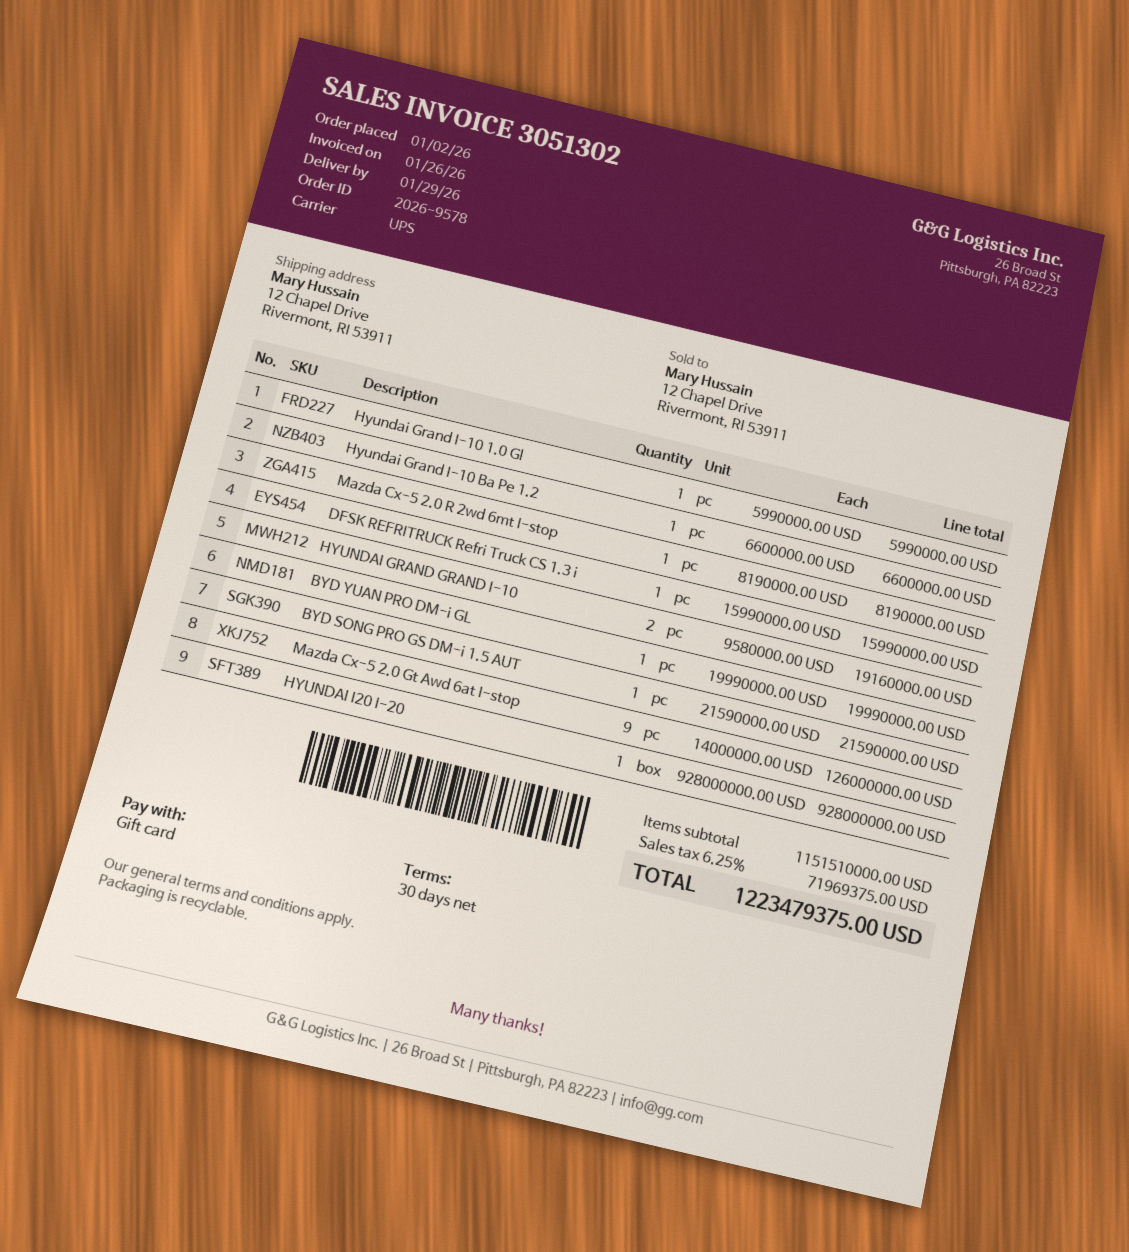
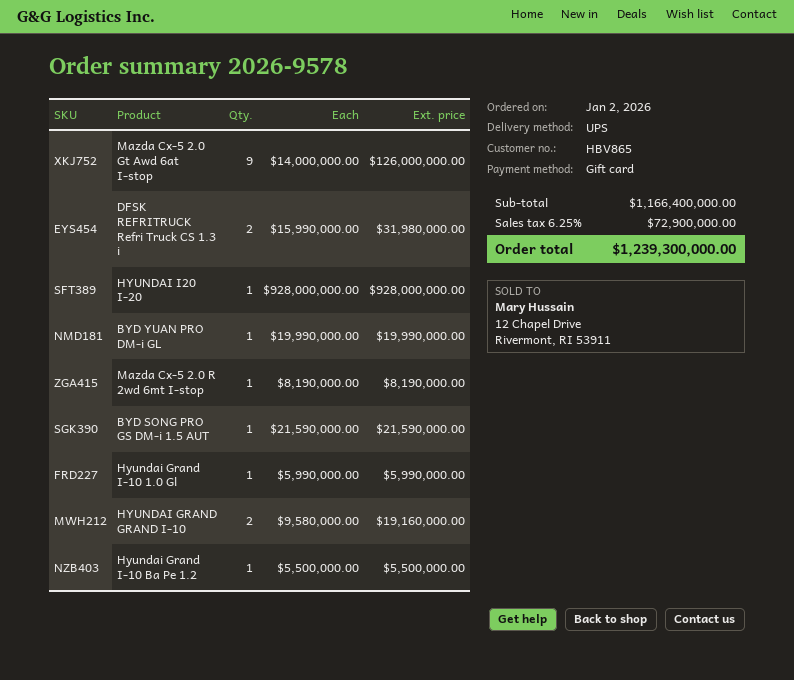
Hyundai Grand I-10 Ba Pe 1.2: 1 x 6600000.00 = 6600000.00 -> 1 x 5500000.00 = 5500000.00
DFSK REFRITRUCK Refri Truck CS 1.3 i: 1 x 15990000.00 = 15990000.00 -> 2 x 15990000.00 = 31980000.00
subtotal: 1151510000.00 -> 1166400000.00
tax: 6.25% = 71969375.00 -> 6.25% = 72900000.00
total: 1223479375.00 -> 1239300000.00

